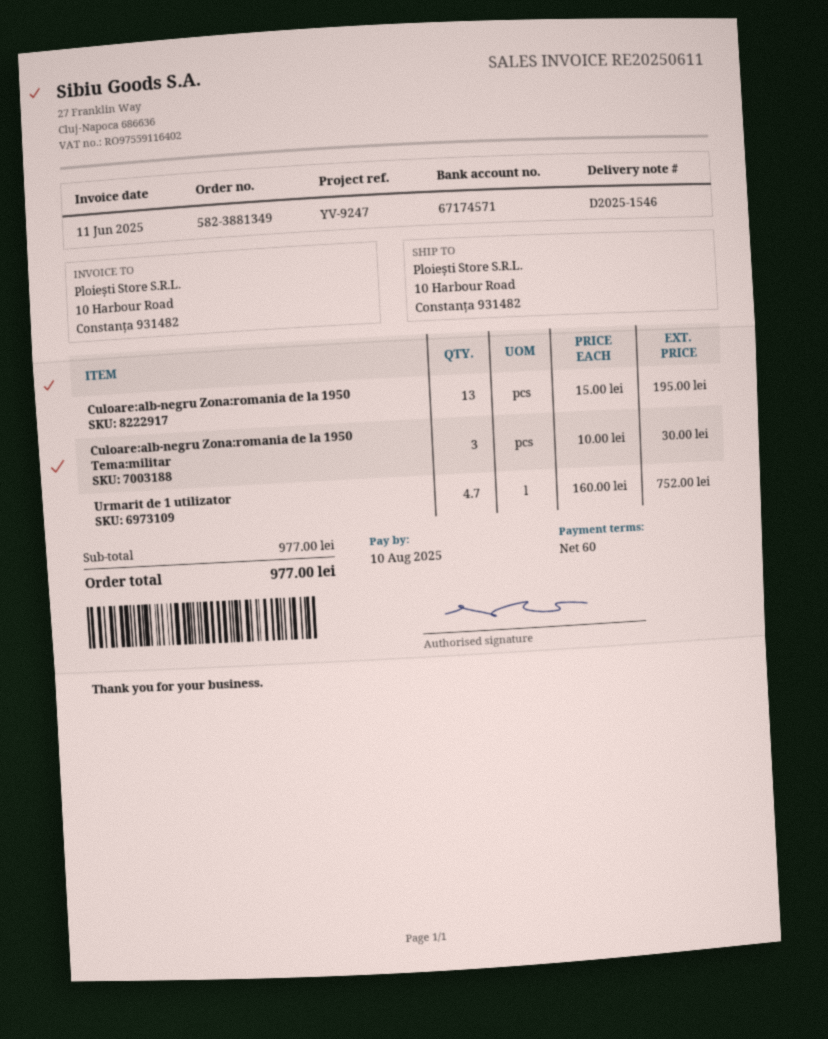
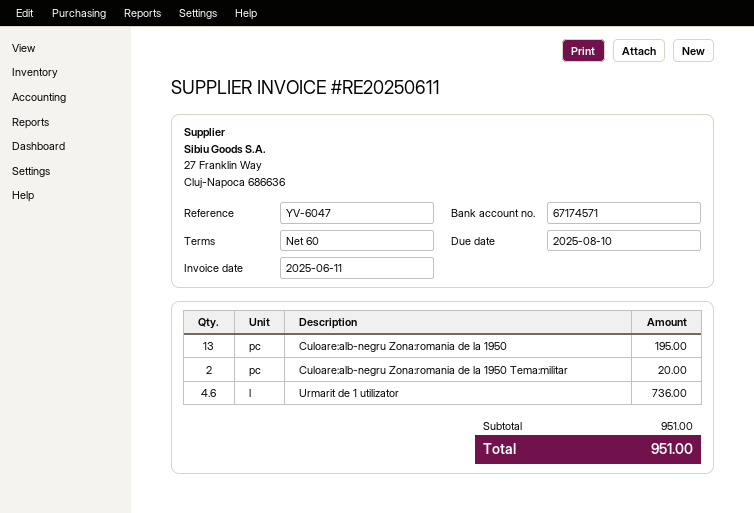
reference: YV-9247 -> YV-6047
Culoare:alb-negru Zona:romania de la 1950 Tema:militar: 3 for 30.00 -> 2 for 20.00
Urmarit de 1 utilizator: 4.7 for 752.00 -> 4.6 for 736.00
subtotal: 977.00 -> 951.00
total: 977.00 -> 951.00

